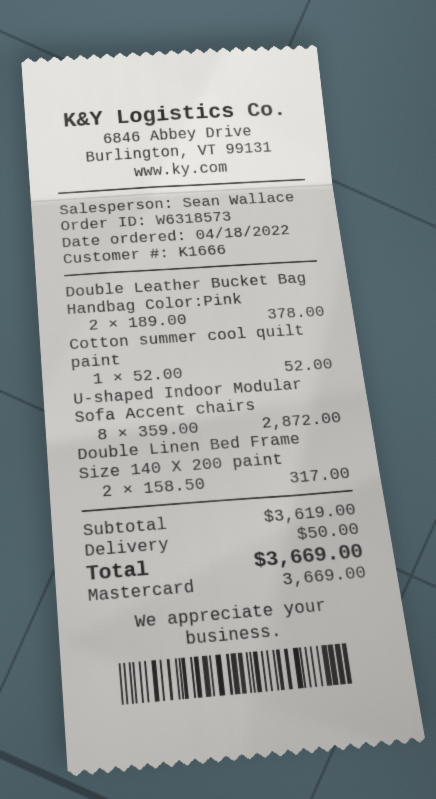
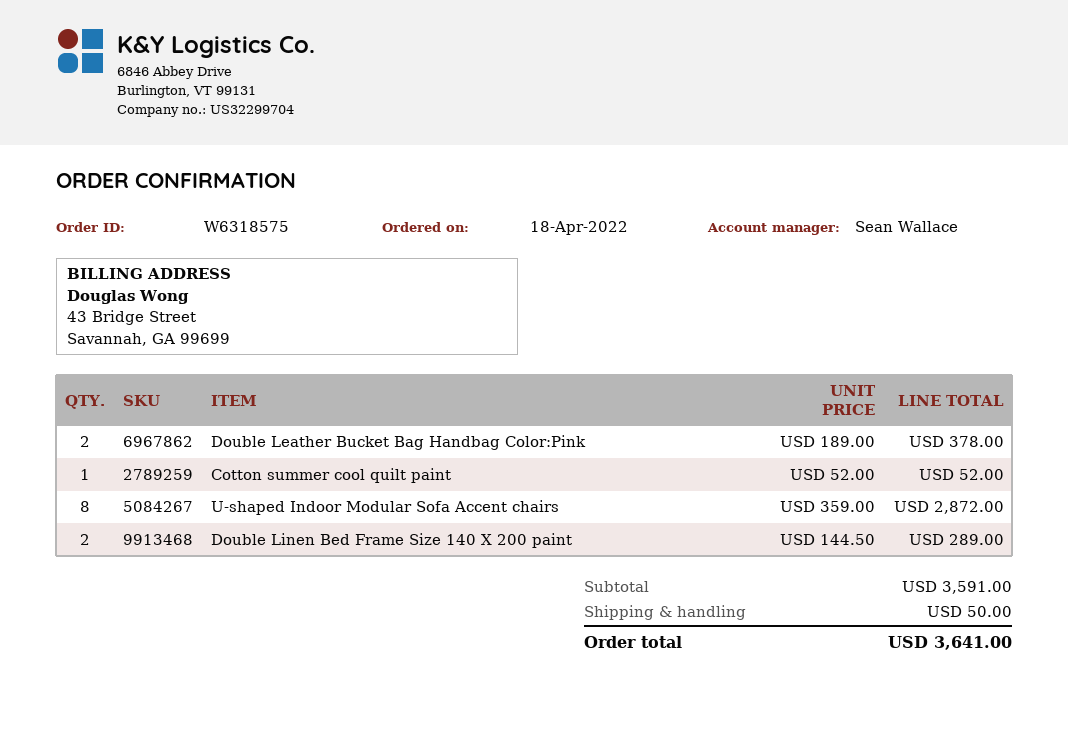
order number: W6318573 -> W6318575
Double Linen Bed Frame Size 140 X 200 paint: 2 x 158.50 = 317.00 -> 2 x 144.50 = 289.00
subtotal: 3619.00 -> 3591.00
total: 3669.00 -> 3641.00

